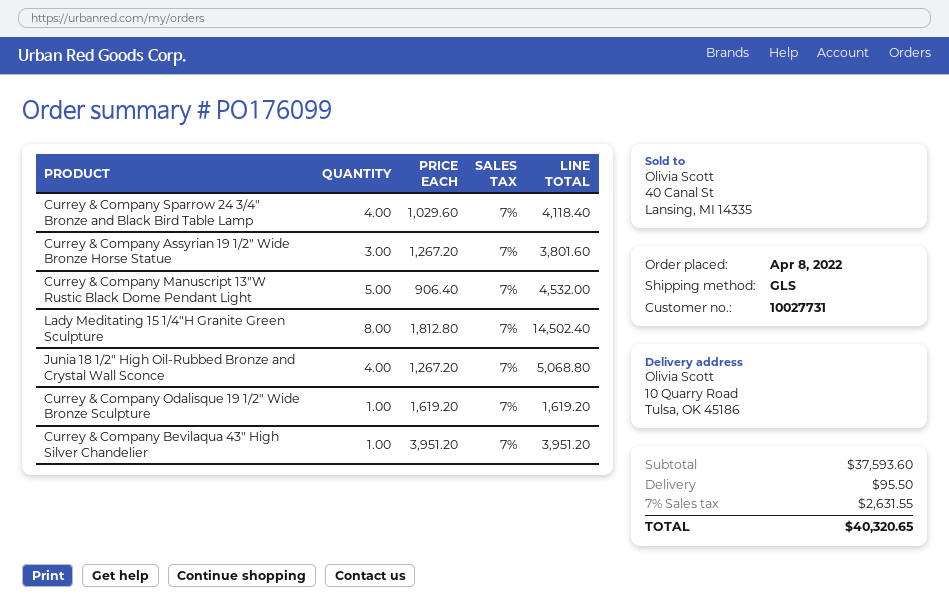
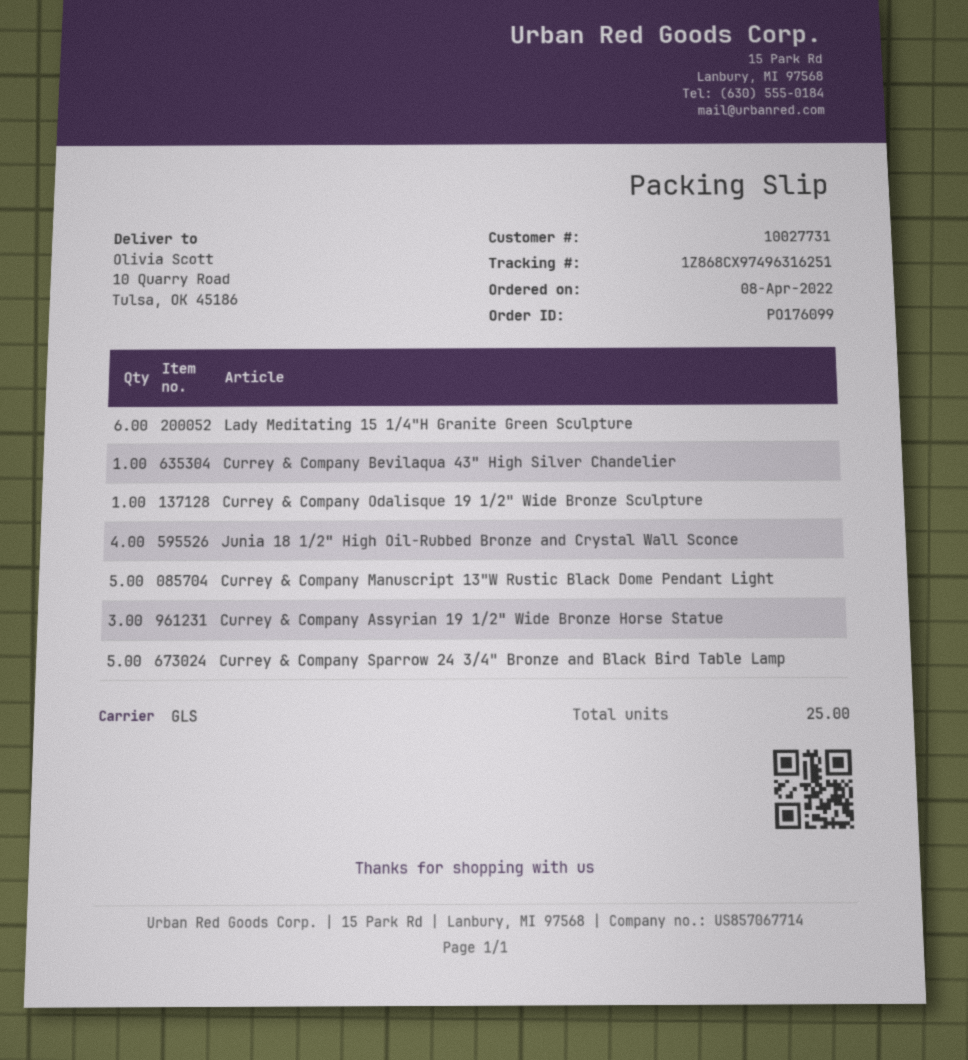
Currey & Company Sparrow 24 3/4" Bronze and Black Bird Table Lamp: 4 -> 5
Lady Meditating 15 1/4"H Granite Green Sculpture: 8 -> 6

